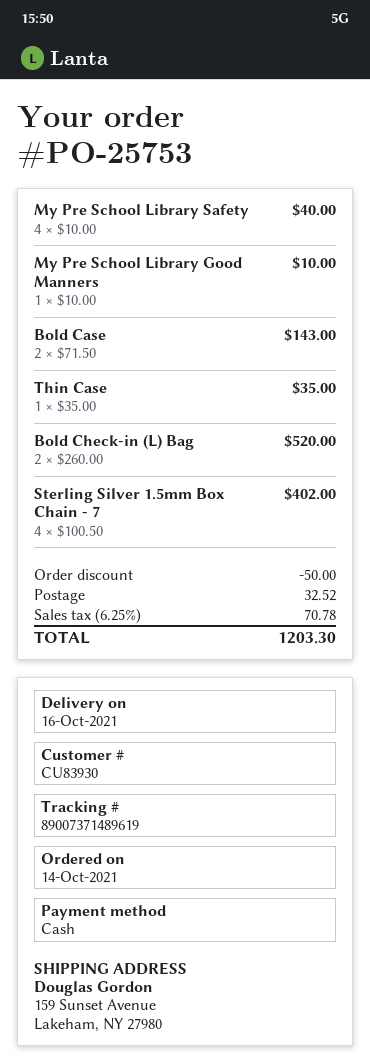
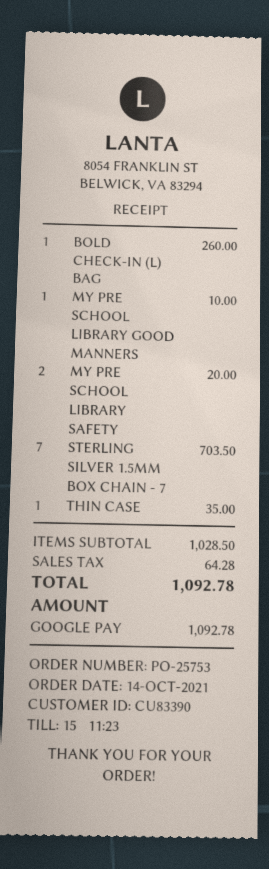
customer number: CU83930 -> CU83390
payment method: cash -> Google Pay
My Pre School Library Safety: 4 for 40.00 -> 2 for 20.00
Bold Case: 2 for 143.00 -> none
Bold Check-in (L) Bag: 2 for 520.00 -> 1 for 260.00
Sterling Silver 1.5mm Box Chain - 7: 4 for 402.00 -> 7 for 703.50
discount: 50.00 -> none
shipping: 32.52 -> none
tax: 70.78 -> 64.28
total: 1203.30 -> 1092.78

